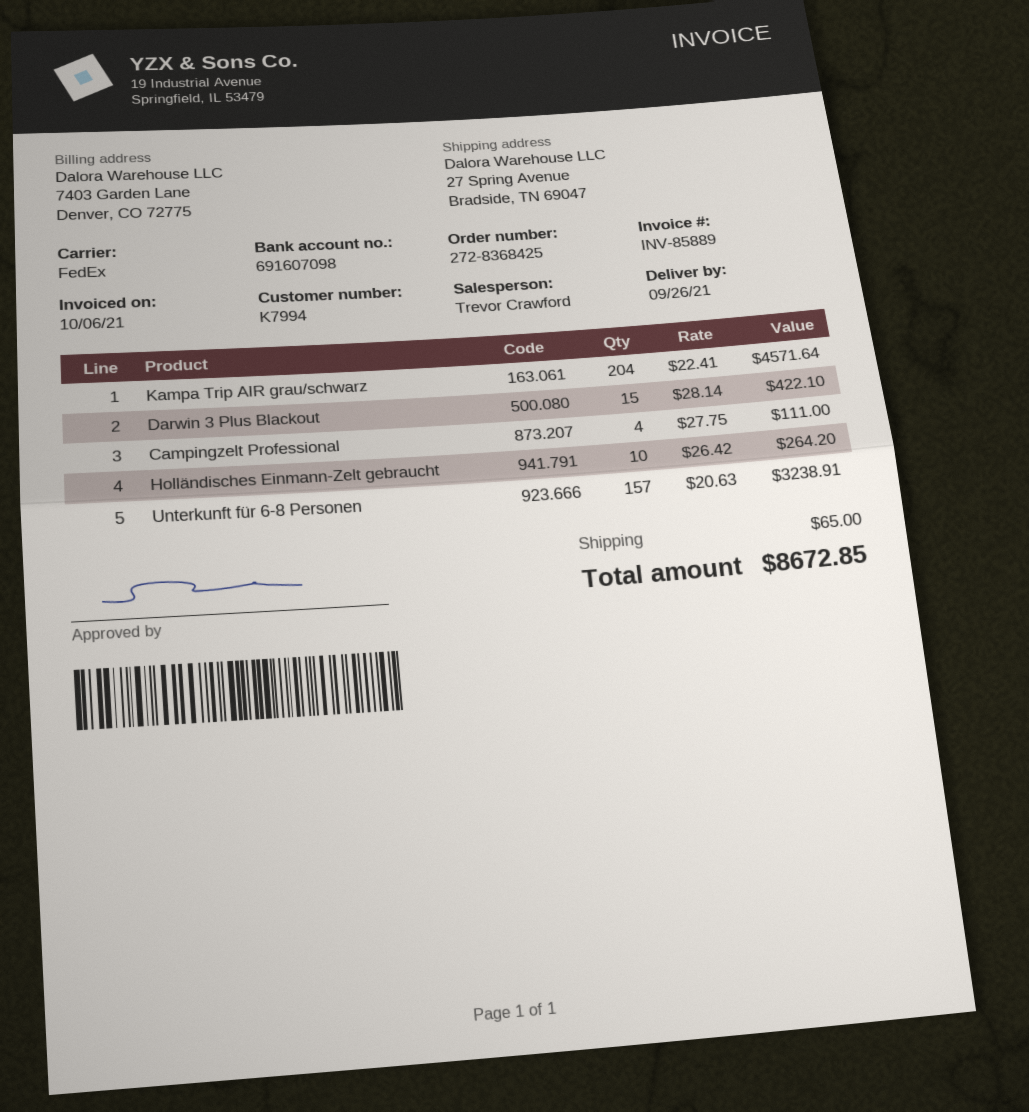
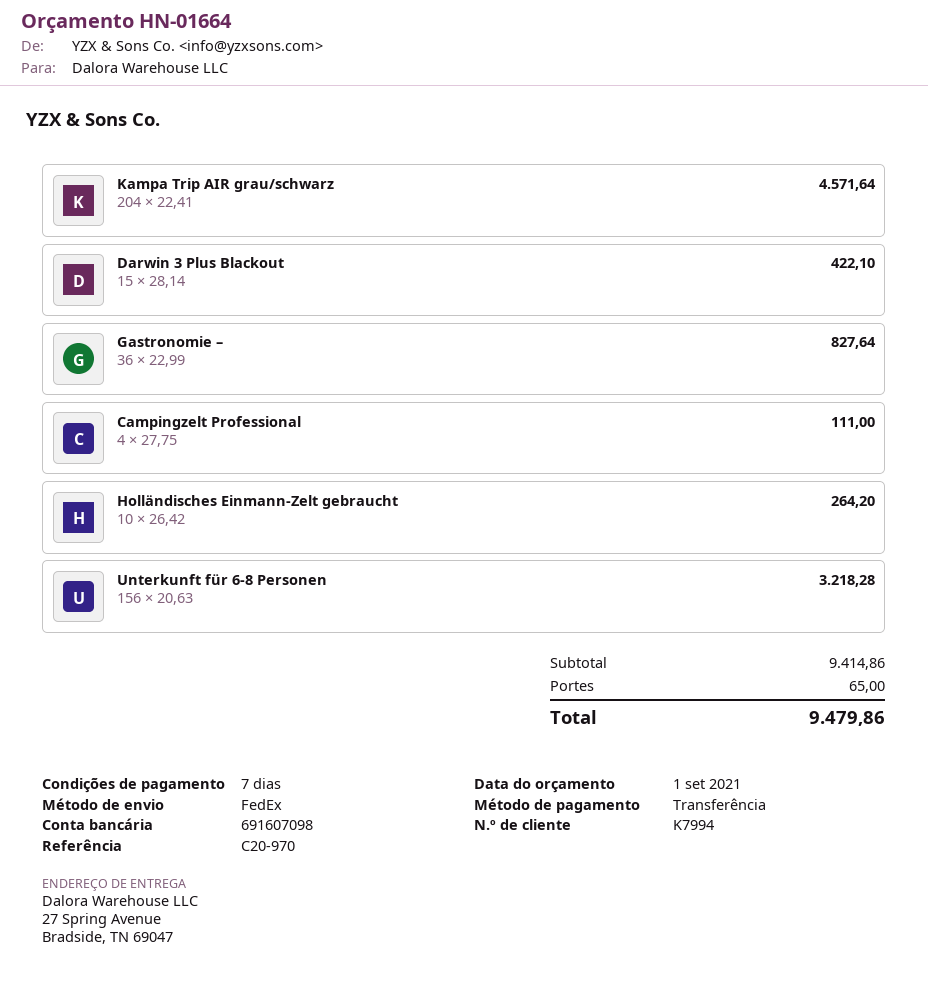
Unterkunft für 6-8 Personen: 157 x 20.63 = 3238.91 -> 156 x 20.63 = 3218.28
Gastronomie –: none -> 36 x 22.99 = 827.64
total: 8672.85 -> 9479.86

